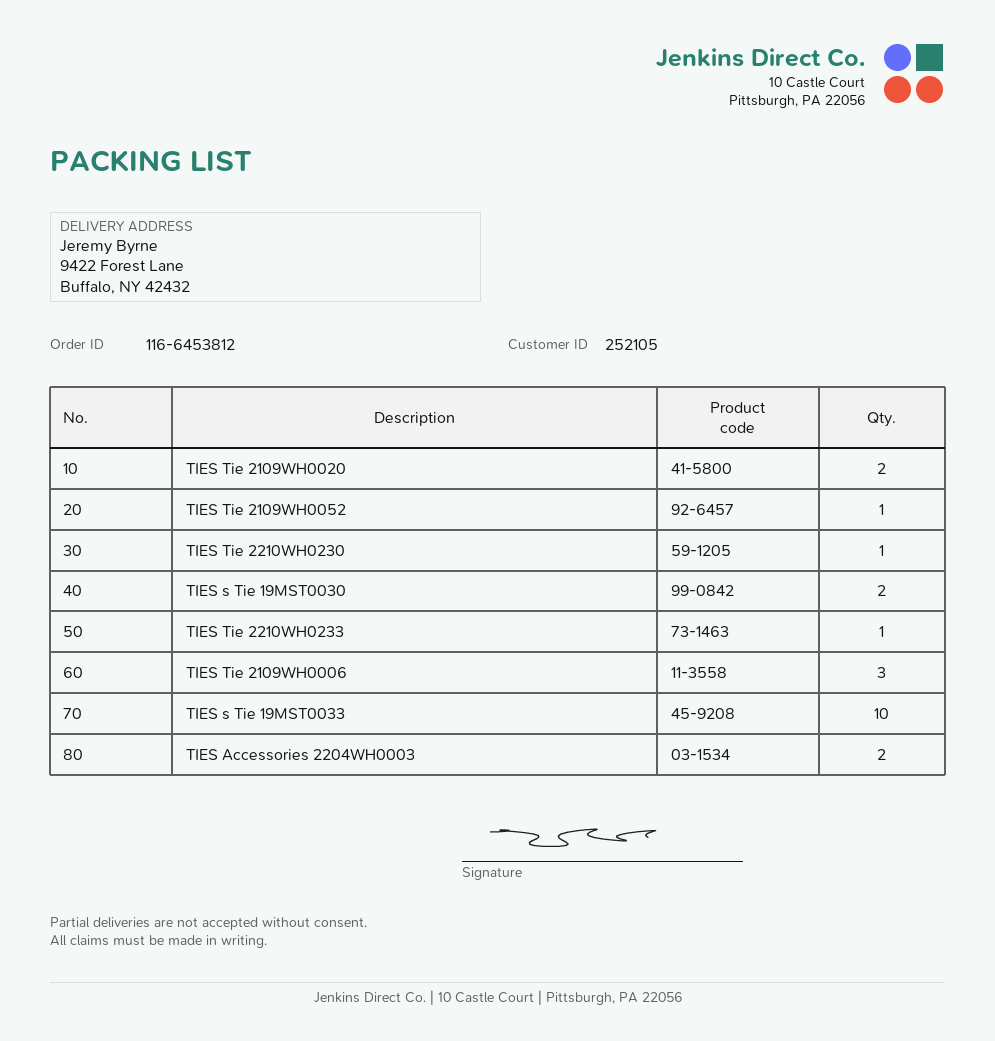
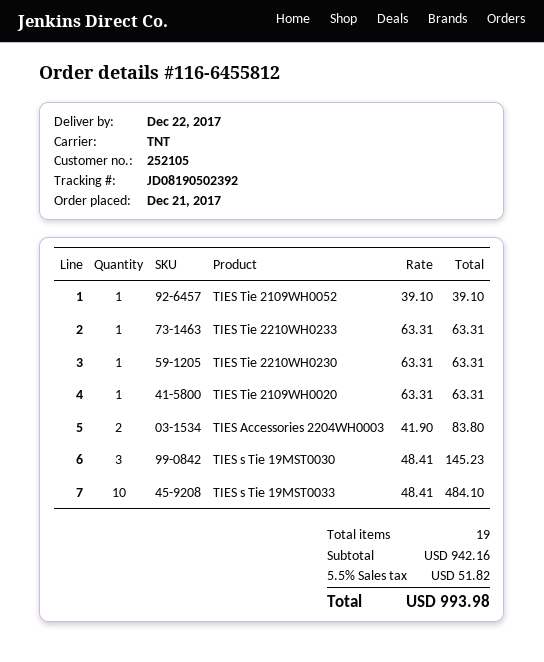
order number: 116-6453812 -> 116-6455812
TIES Tie 2109WH0020: 2 -> 1
TIES s Tie 19MST0030: 2 -> 3
TIES Tie 2109WH0006: 3 -> none

